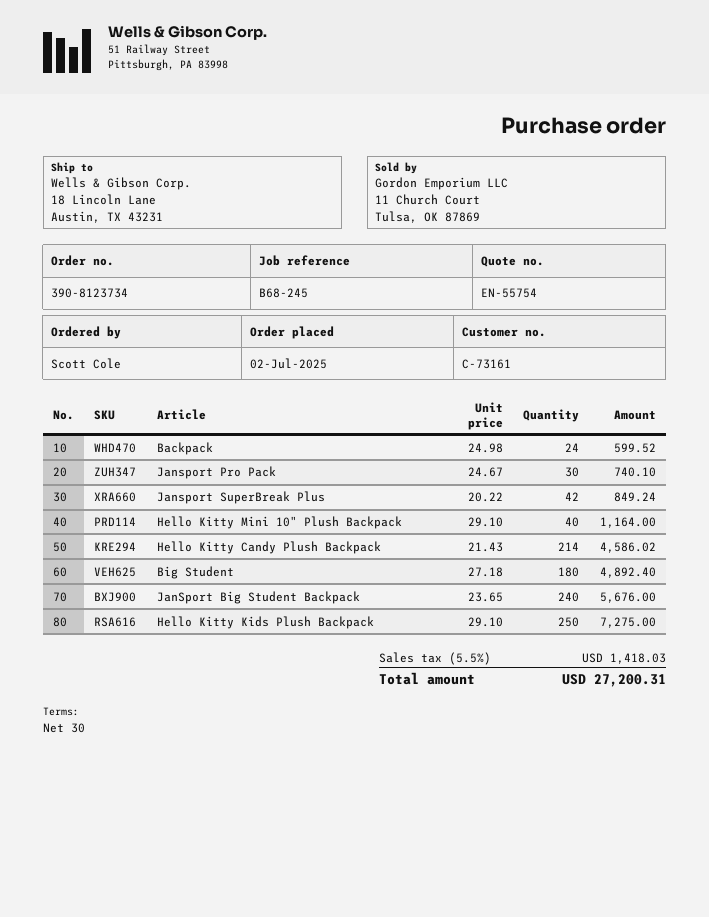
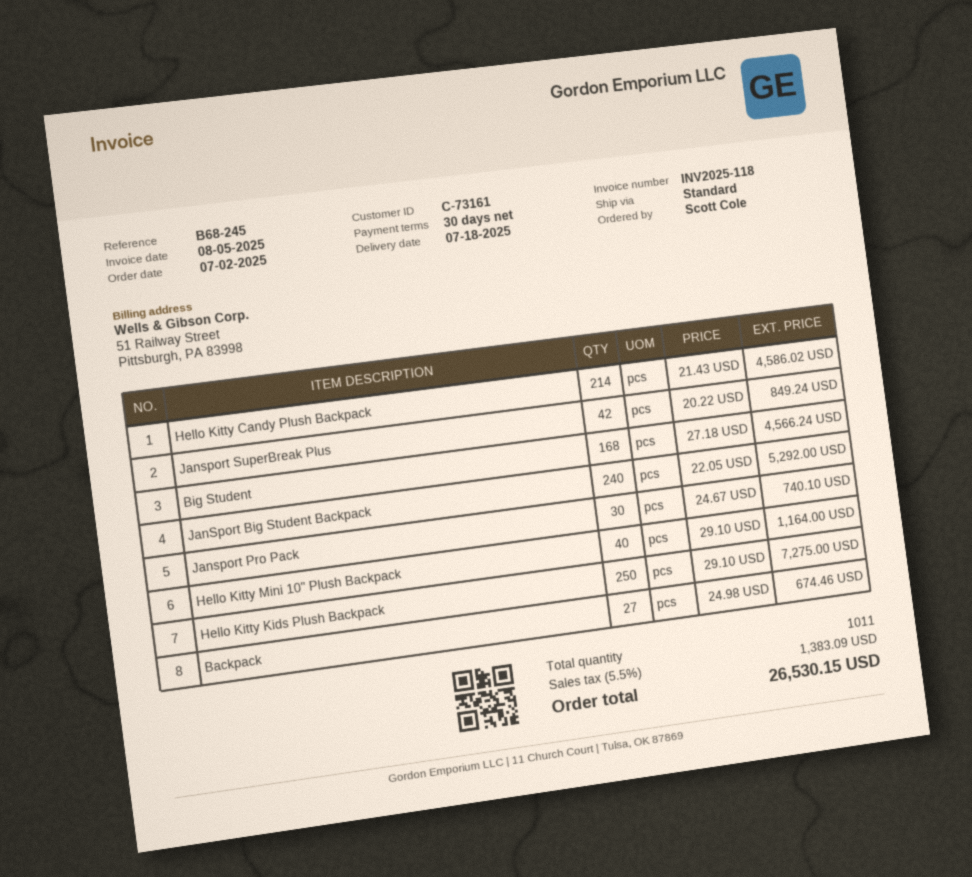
Backpack: 24 x 24.98 = 599.52 -> 27 x 24.98 = 674.46
Big Student: 180 x 27.18 = 4892.40 -> 168 x 27.18 = 4566.24
JanSport Big Student Backpack: 240 x 23.65 = 5676.00 -> 240 x 22.05 = 5292.00
tax: 5.5% = 1418.03 -> 5.5% = 1383.09
total: 27200.31 -> 26530.15

